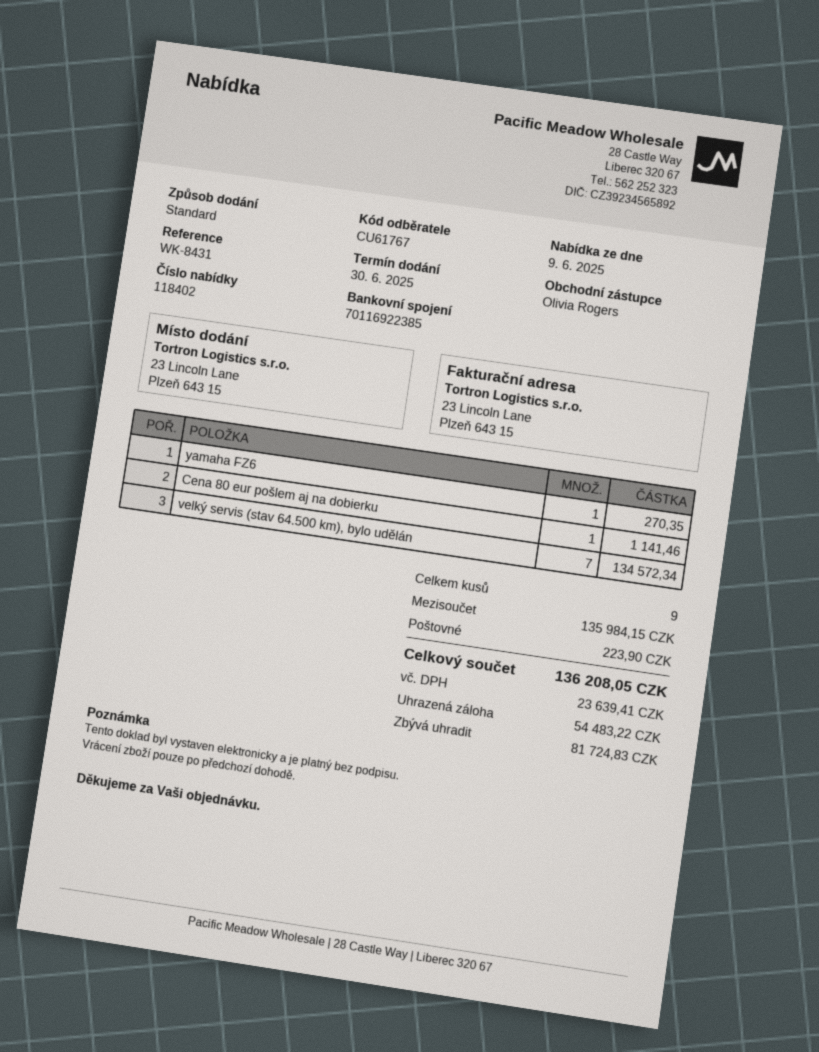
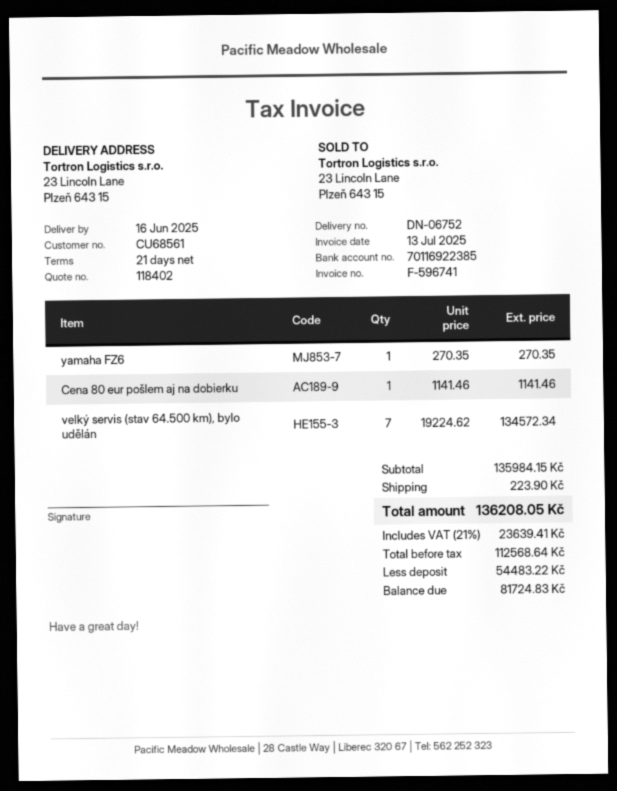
delivery date: 2025-06-30 -> 2025-06-16
customer number: CU61767 -> CU68561

